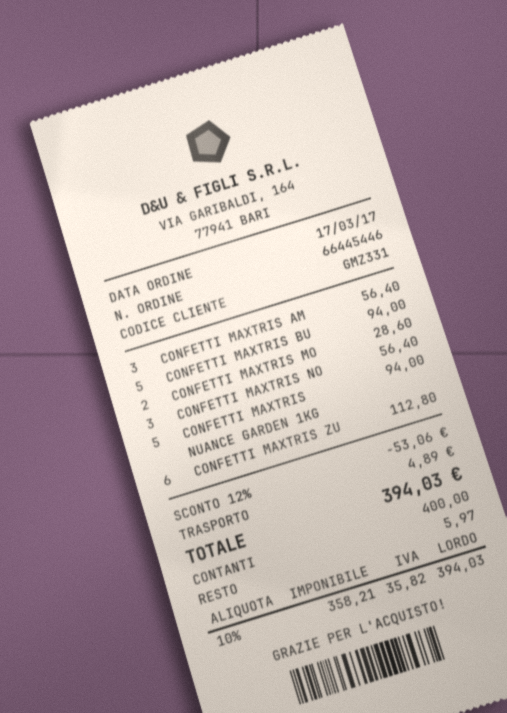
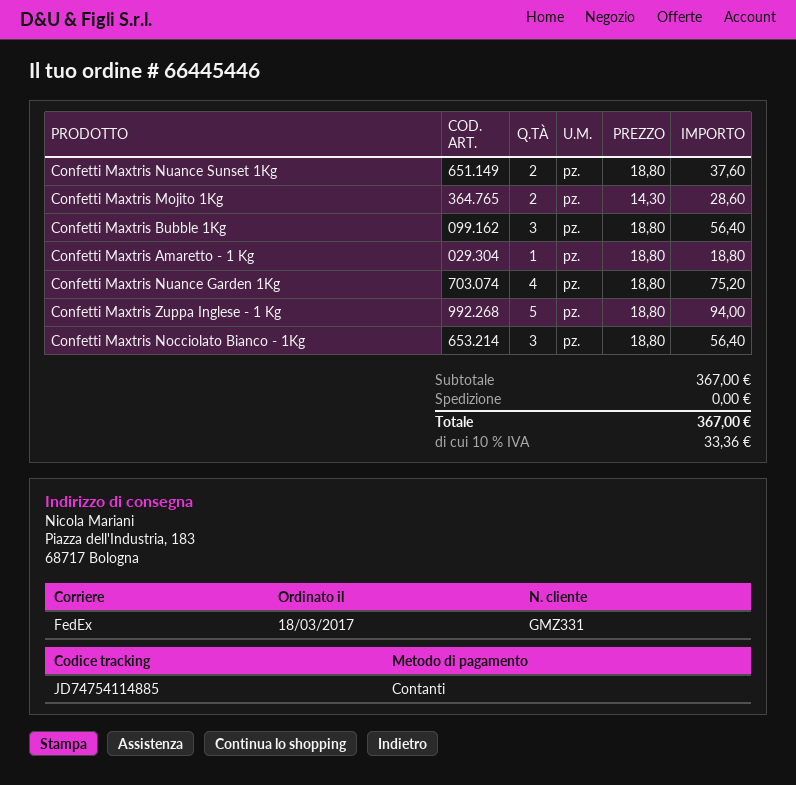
order date: 2017-03-17 -> 2017-03-18
CONFETTI MAXTRIS AM: 3 for 56.40 -> 1 for 18.80
CONFETTI MAXTRIS BU: 5 for 94.00 -> 3 for 56.40
CONFETTI MAXTRIS NUANCE GARDEN 1KG: 5 for 94.00 -> 4 for 75.20
CONFETTI MAXTRIS ZU: 6 for 112.80 -> 5 for 94.00
Confetti Maxtris Nuance Sunset 1Kg: none -> 2 for 37.60
discount: 12% = 53.06 -> none
shipping: 4.89 -> 0.00
tax: 10% = 35.82 -> 10% = 33.36
total: 394.03 -> 367.00

